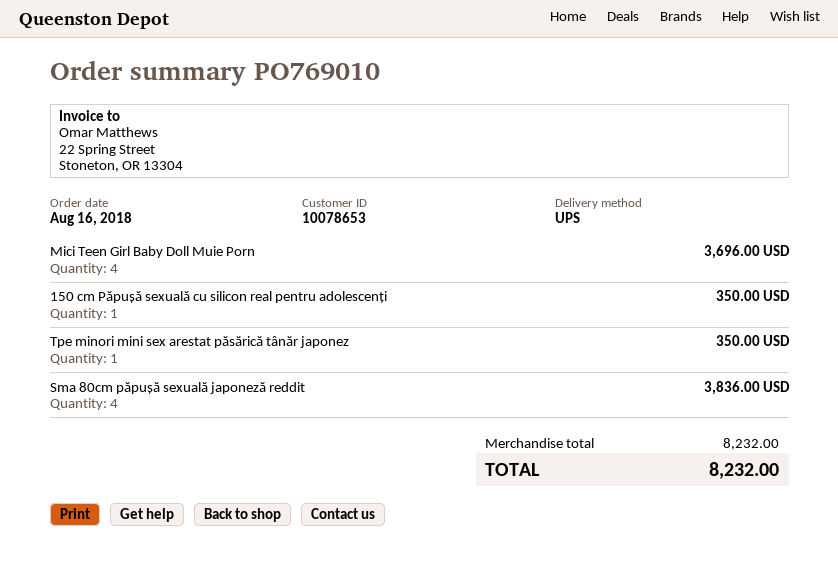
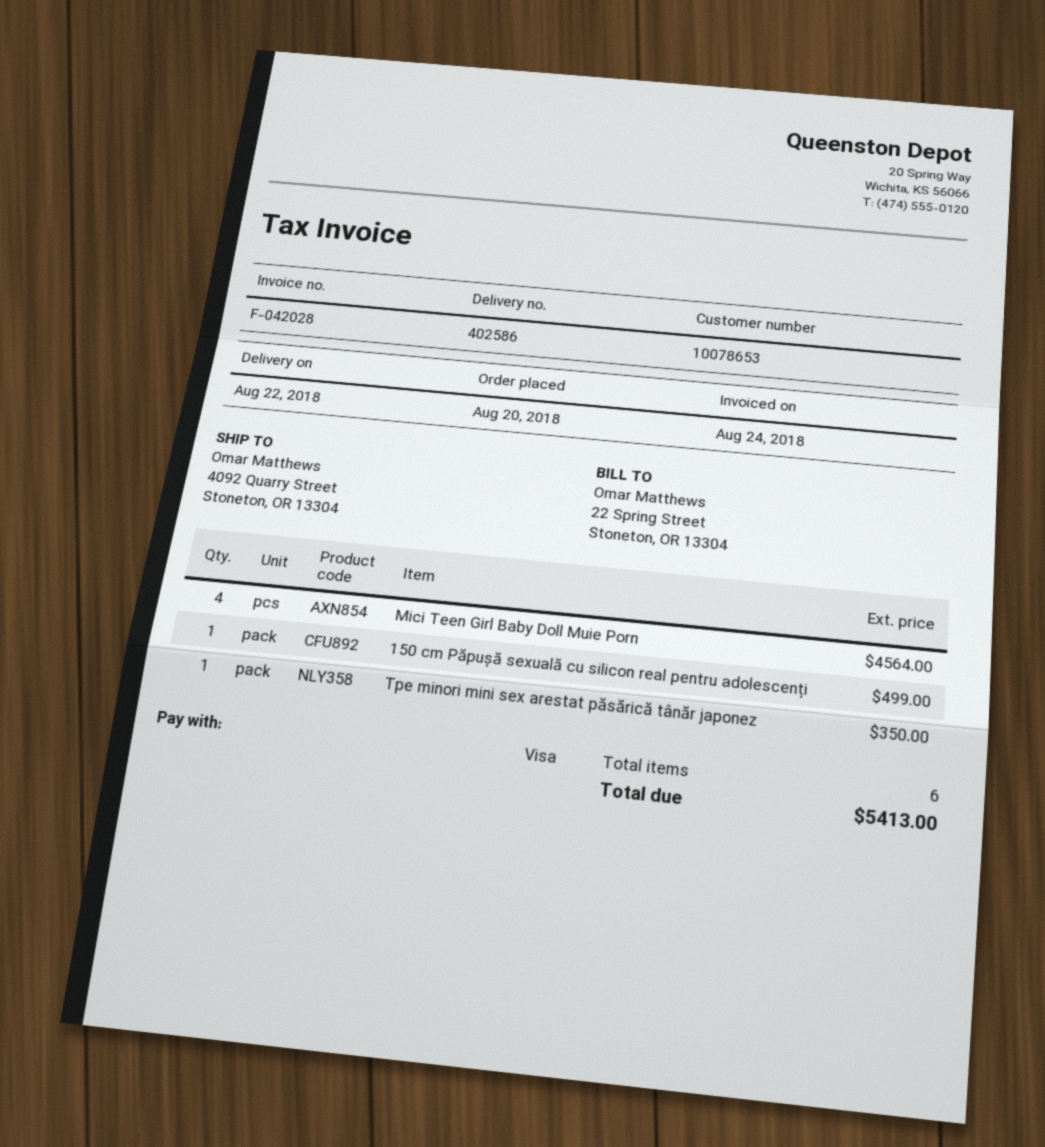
order date: 2018-08-16 -> 2018-08-20
Mici Teen Girl Baby Doll Muie Porn: 4 for 3696.00 -> 4 for 4564.00
150 cm Păpușă sexuală cu silicon real pentru adolescenți: 1 for 350.00 -> 1 for 499.00
Sma 80cm păpușă sexuală japoneză reddit: 4 for 3836.00 -> none
total: 8232.00 -> 5413.00

